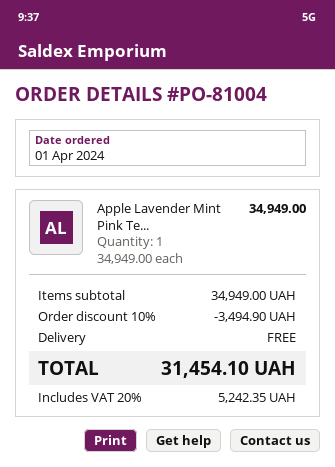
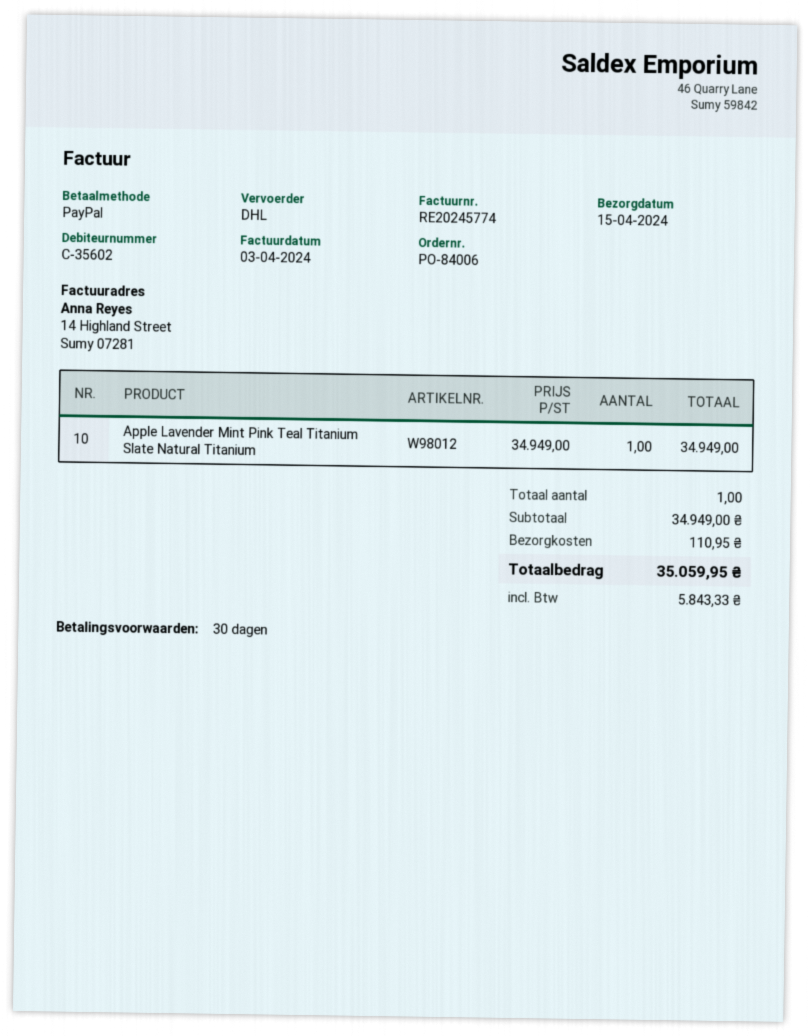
order number: PO-81004 -> PO-84006
discount: 10% = 3494.90 -> none
shipping: 0.00 -> 110.95
tax: 5242.35 -> 5843.33
total: 31454.10 -> 35059.95

